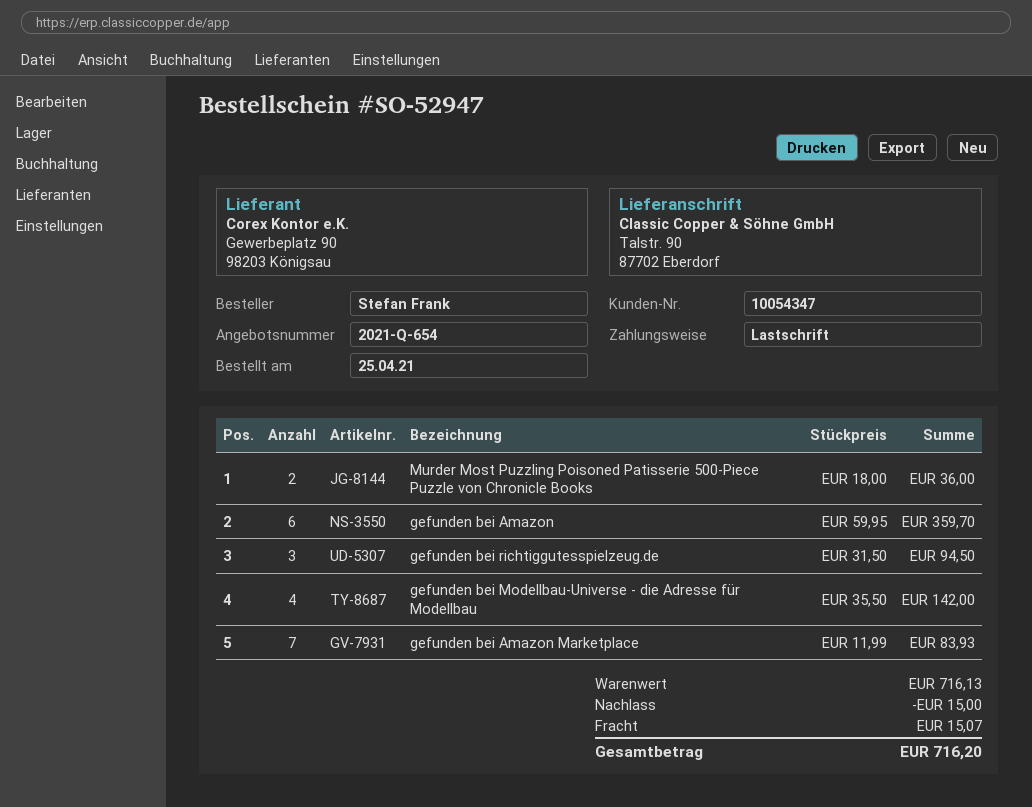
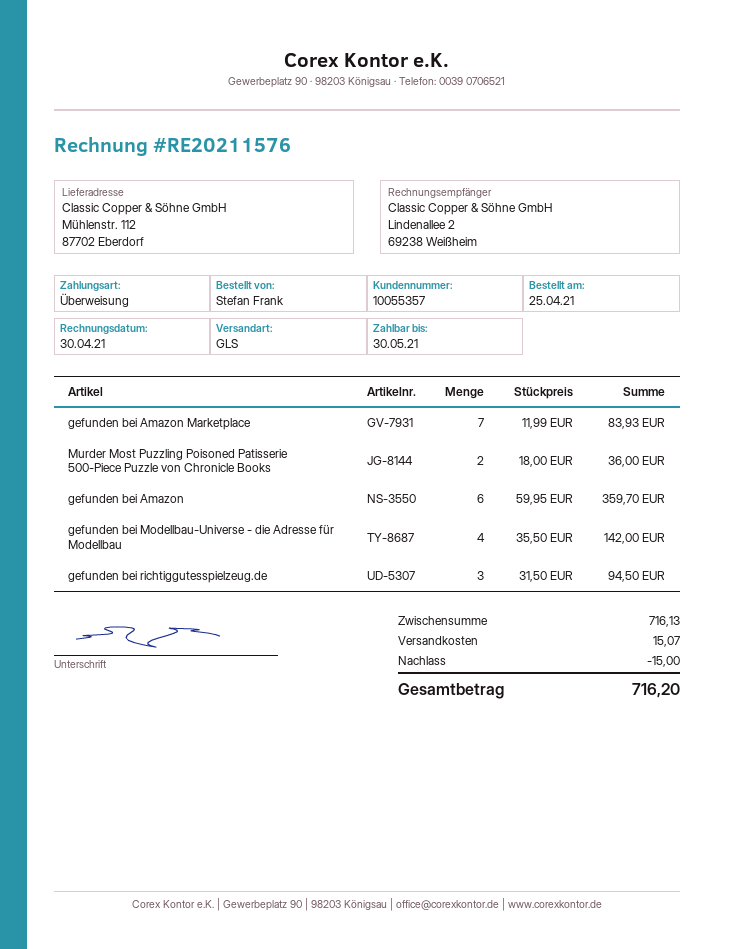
customer number: 10054347 -> 10055357
payment method: direct debit -> bank transfer
ship to: Talstr. 90, 87702 Eberdorf -> Mühlenstr. 112, 87702 Eberdorf

